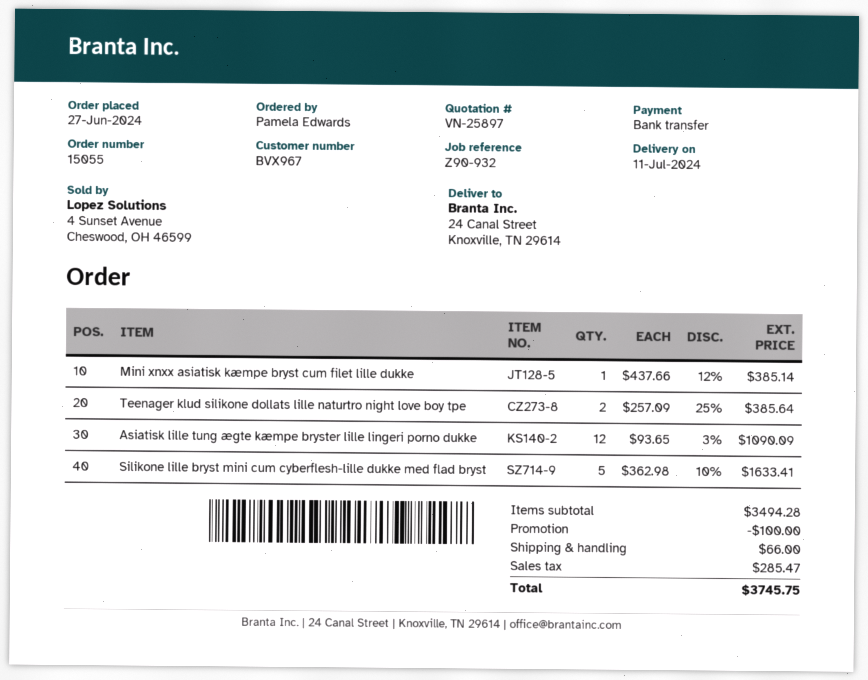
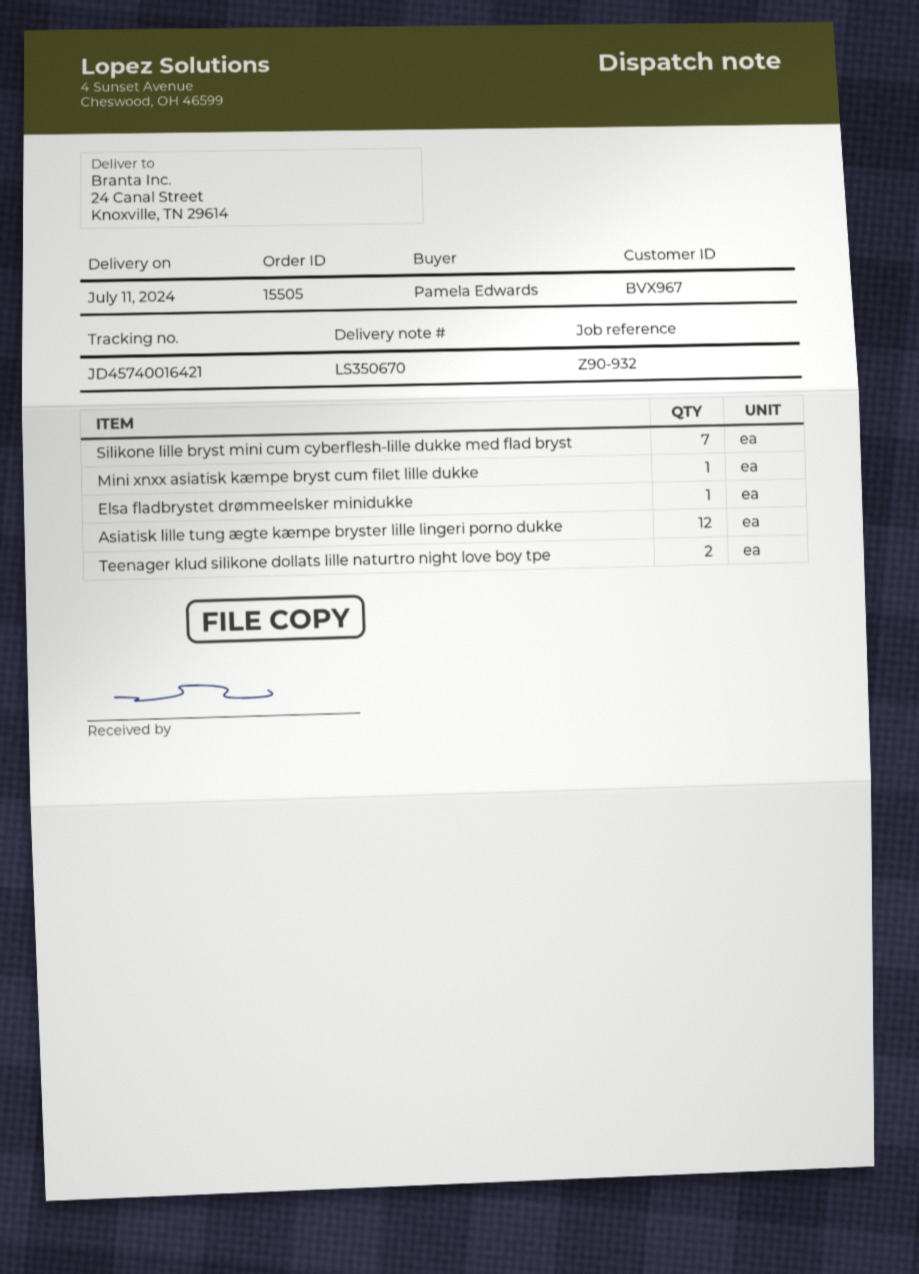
order number: 15055 -> 15505
Silikone lille bryst mini cum cyberflesh-lille dukke med flad bryst: 5 -> 7
Elsa fladbrystet drømmeelsker minidukke: none -> 1

